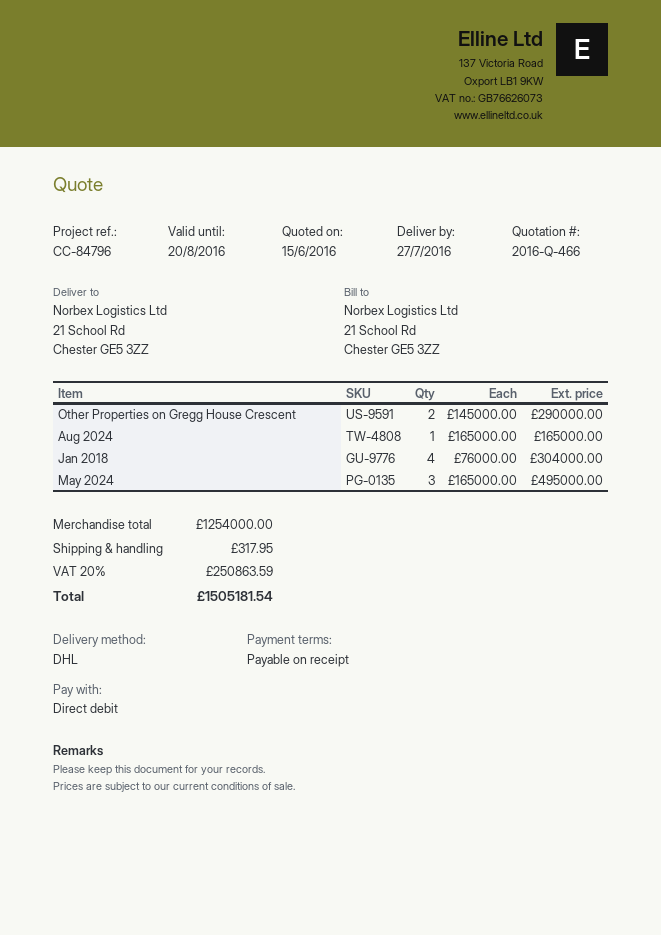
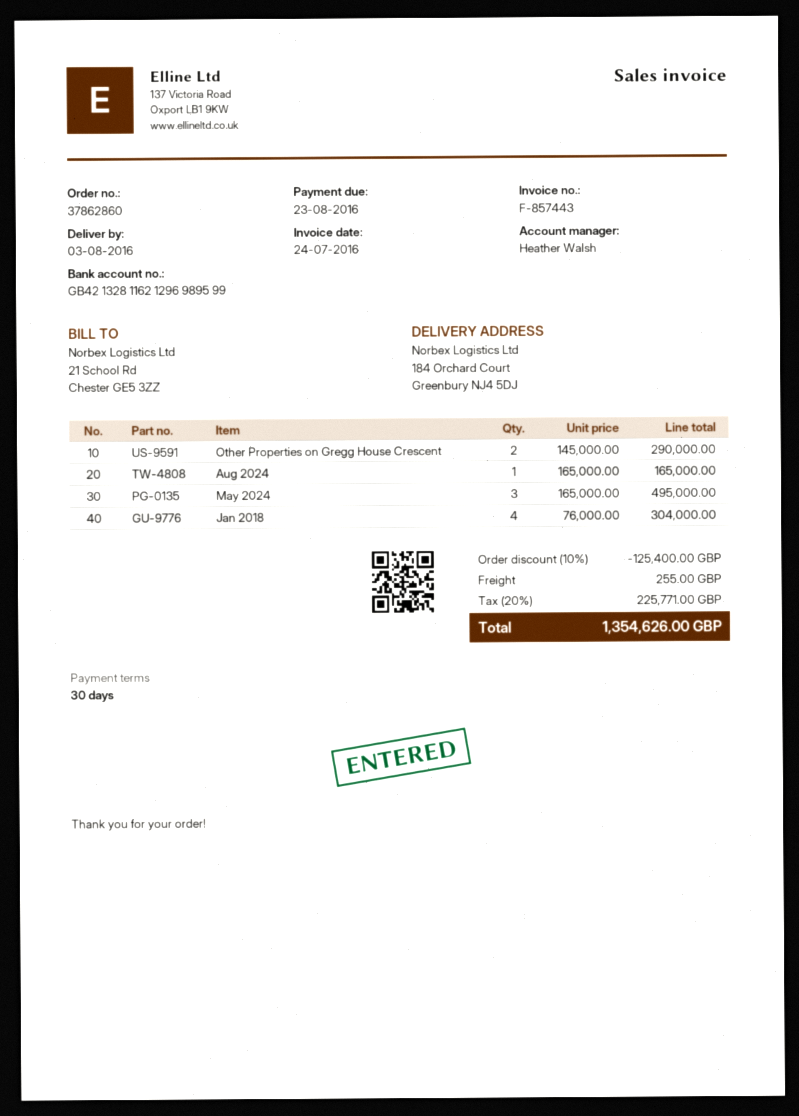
delivery date: 2016-07-27 -> 2016-08-03
payment terms: on receipt -> 30 days
ship to: 21 School Rd, Chester GE5 3ZZ -> 184 Orchard Court, Greenbury NJ4 5DJ
discount: none -> 10% = 125400.00
shipping: 317.95 -> 255.00
tax: 20% = 250863.59 -> 20% = 225771.00
total: 1505181.54 -> 1354626.00

